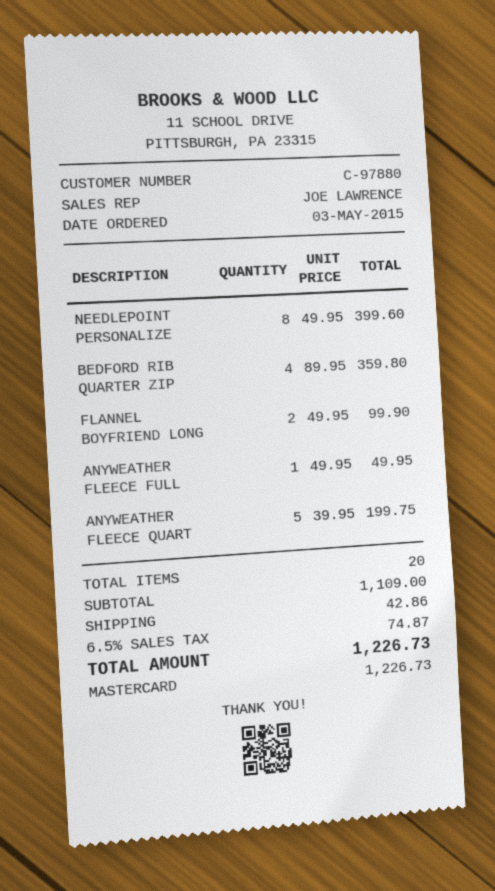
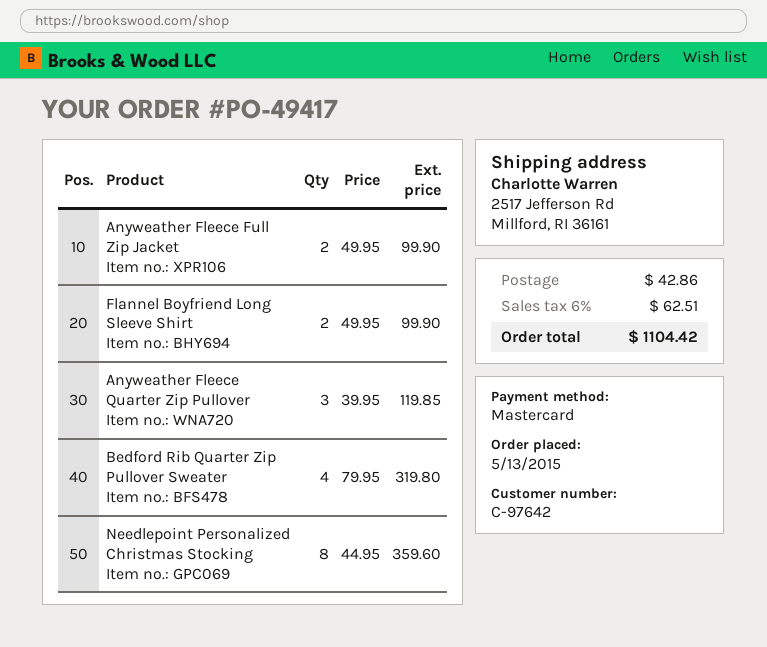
order date: 2015-05-03 -> 2015-05-13
customer number: C-97880 -> C-97642
NEEDLEPOINT PERSONALIZE: 8 x 49.95 = 399.60 -> 8 x 44.95 = 359.60
BEDFORD RIB QUARTER ZIP: 4 x 89.95 = 359.80 -> 4 x 79.95 = 319.80
ANYWEATHER FLEECE FULL: 1 x 49.95 = 49.95 -> 2 x 49.95 = 99.90
ANYWEATHER FLEECE QUART: 5 x 39.95 = 199.75 -> 3 x 39.95 = 119.85
tax: 6.5% = 74.87 -> 6% = 62.51
total: 1226.73 -> 1104.42

